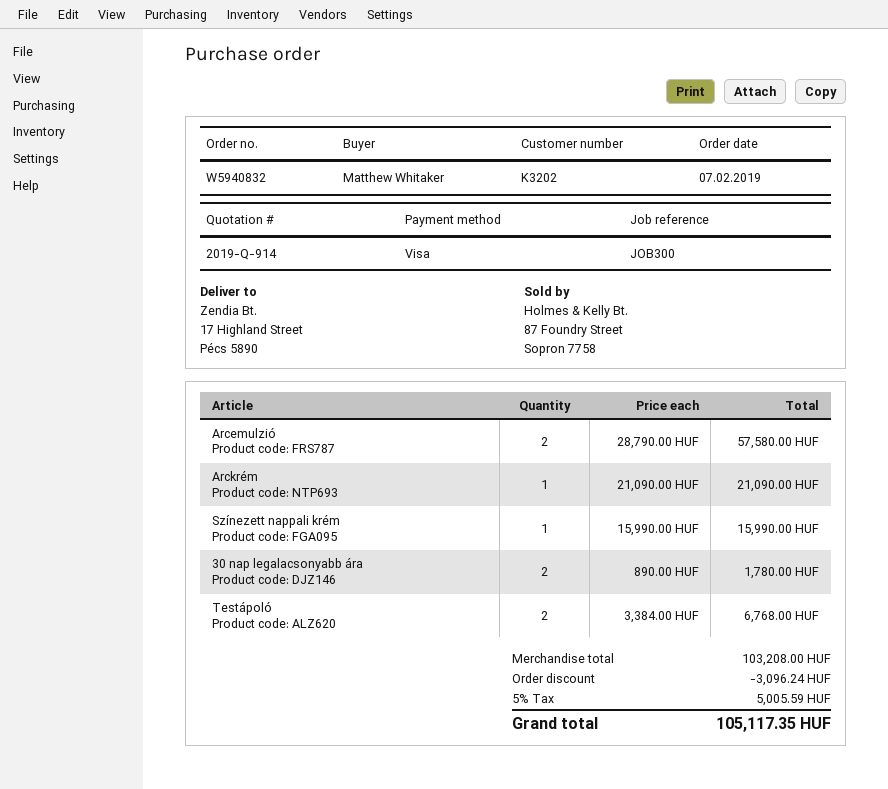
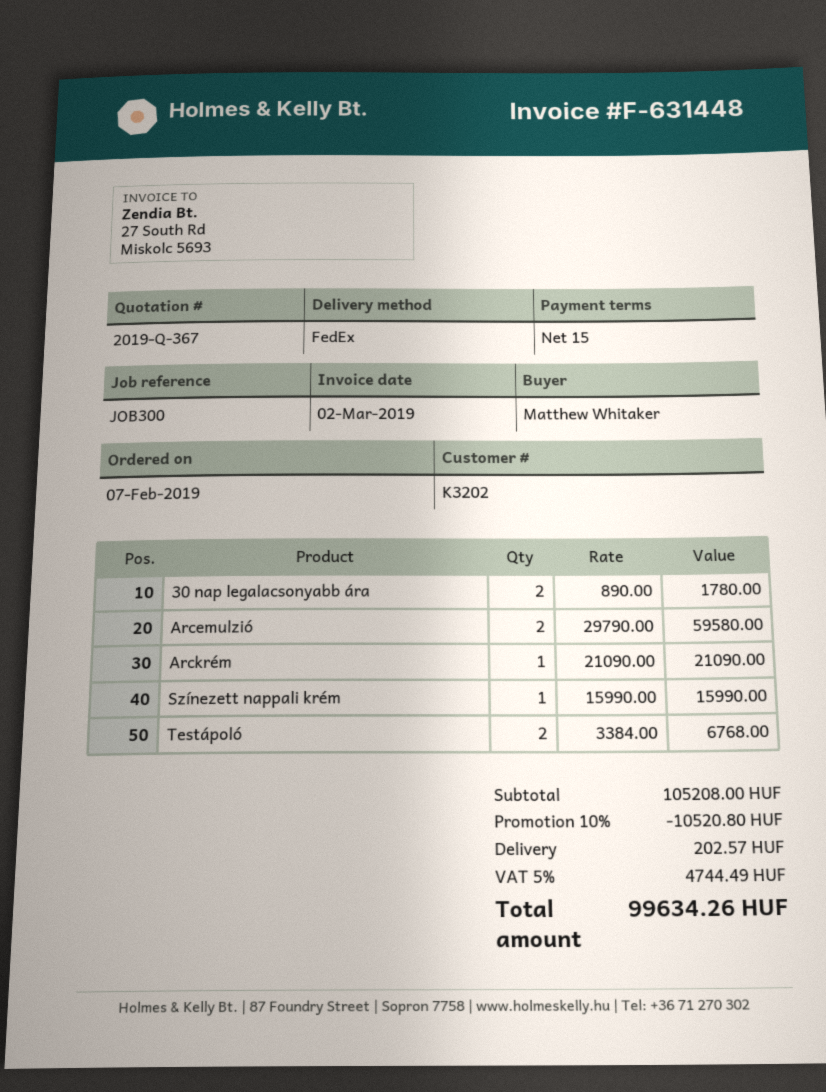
quote number: 2019-Q-914 -> 2019-Q-367
Arcemulzió: 2 x 28790.00 = 57580.00 -> 2 x 29790.00 = 59580.00
subtotal: 103208.00 -> 105208.00
discount: 3096.24 -> 10520.80
shipping: none -> 202.57
tax: 5% = 5005.59 -> 5% = 4744.49
total: 105117.35 -> 99634.26

